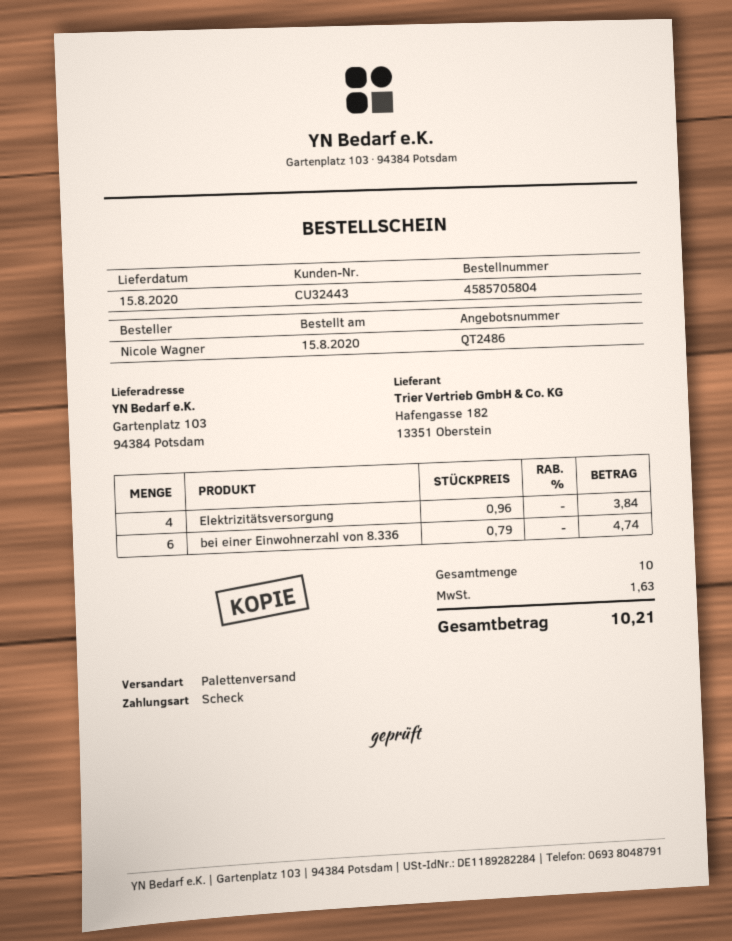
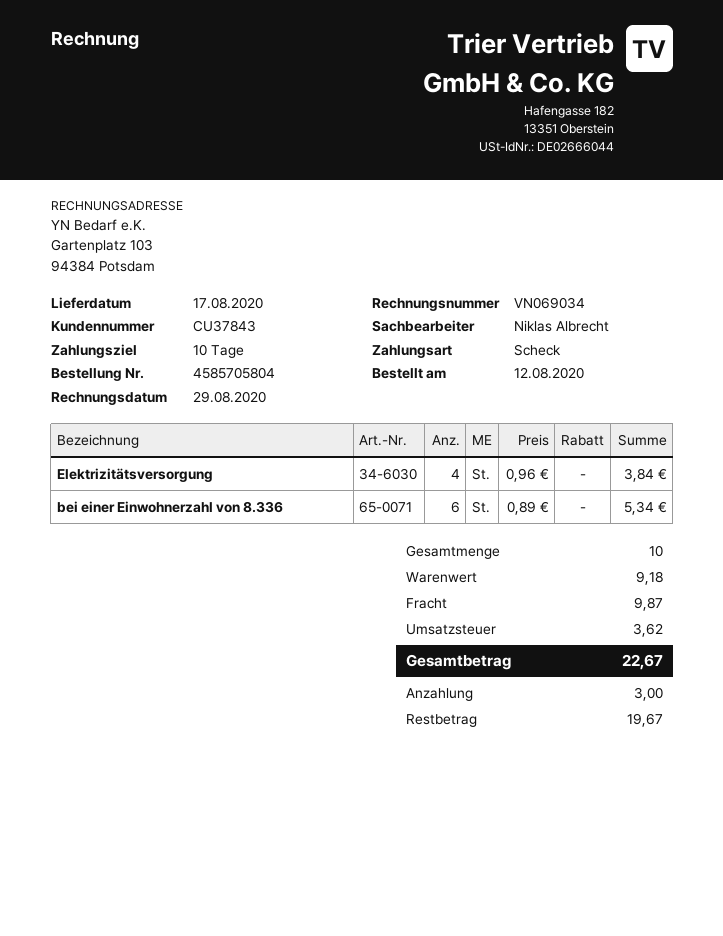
order date: 2020-08-15 -> 2020-08-12
delivery date: 2020-08-15 -> 2020-08-17
customer number: CU32443 -> CU37843
bei einer Einwohnerzahl von 8.336: 6 x 0.79 = 4.74 -> 6 x 0.89 = 5.34
shipping: none -> 9.87
tax: 1.63 -> 3.62
total: 10.21 -> 22.67

